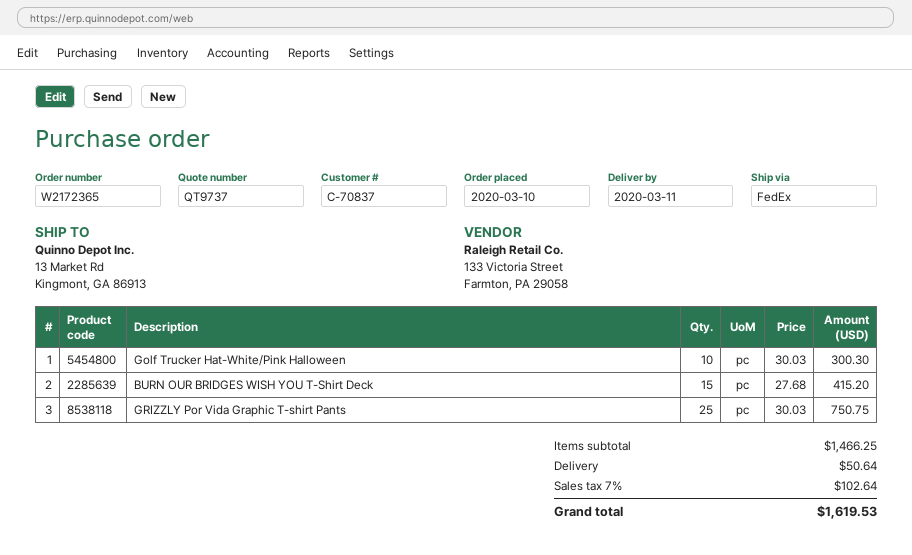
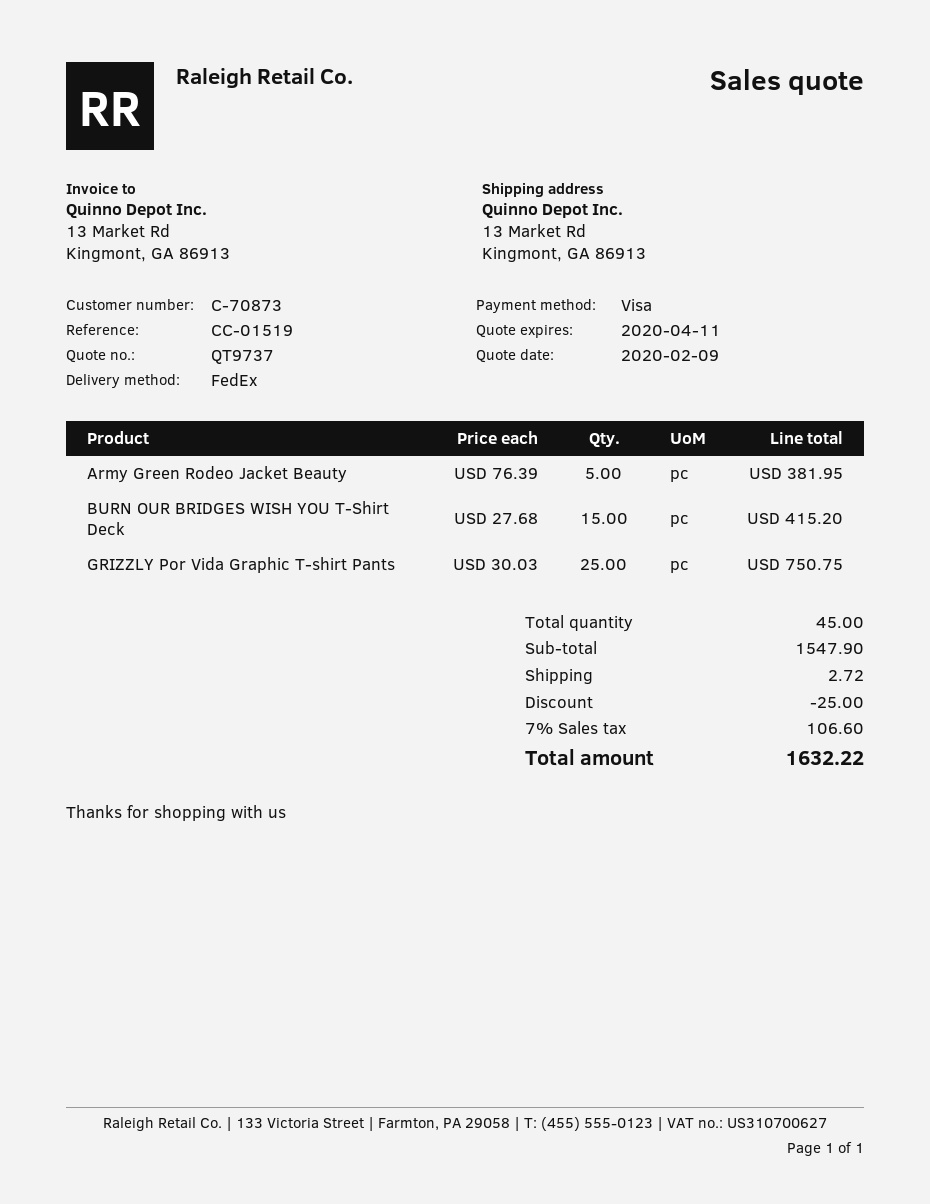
customer number: C-70837 -> C-70873
Golf Trucker Hat-White/Pink Halloween: 10 x 30.03 = 300.30 -> none
Army Green Rodeo Jacket Beauty: none -> 5 x 76.39 = 381.95
subtotal: 1466.25 -> 1547.90
discount: none -> 25.00
shipping: 50.64 -> 2.72
tax: 7% = 102.64 -> 7% = 106.60
total: 1619.53 -> 1632.22

